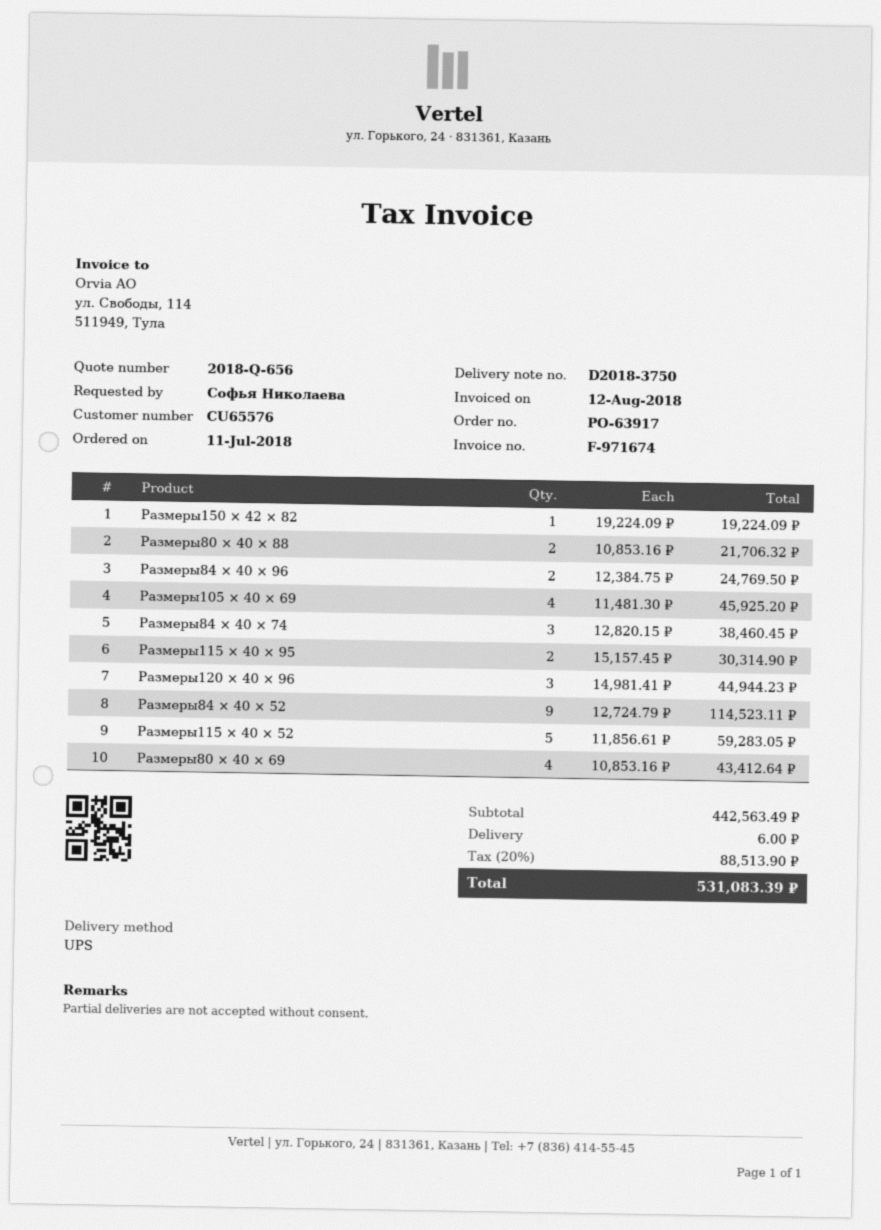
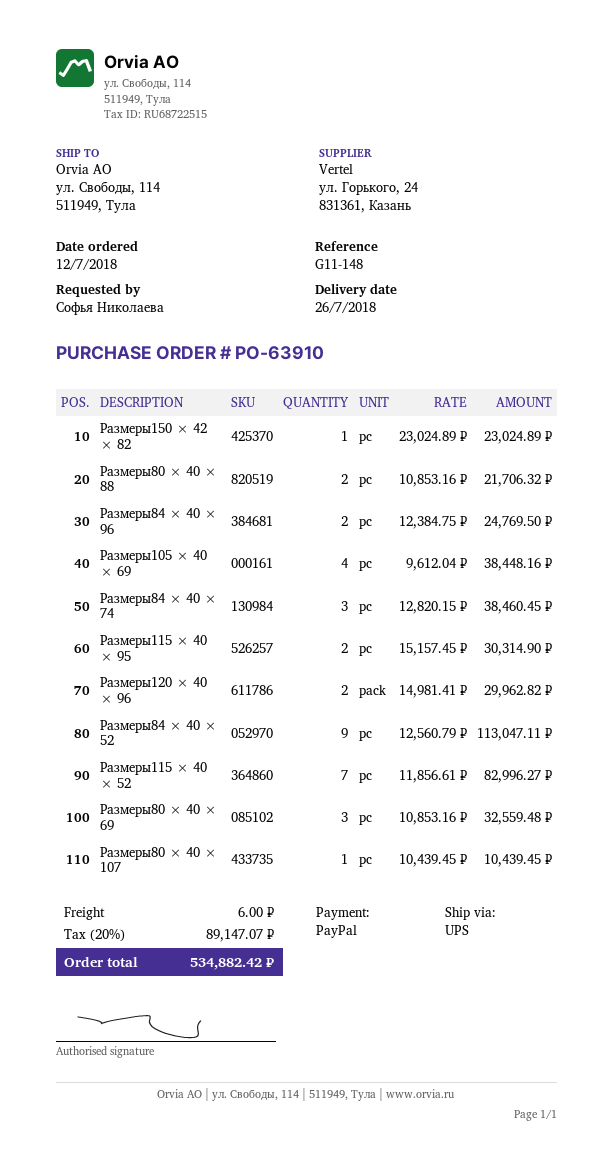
order number: PO-63917 -> PO-63910
order date: 2018-07-11 -> 2018-07-12
Размеры150 × 42 × 82: 1 x 19224.09 = 19224.09 -> 1 x 23024.89 = 23024.89
Размеры105 × 40 × 69: 4 x 11481.30 = 45925.20 -> 4 x 9612.04 = 38448.16
Размеры120 × 40 × 96: 3 x 14981.41 = 44944.23 -> 2 x 14981.41 = 29962.82
Размеры84 × 40 × 52: 9 x 12724.79 = 114523.11 -> 9 x 12560.79 = 113047.11
Размеры115 × 40 × 52: 5 x 11856.61 = 59283.05 -> 7 x 11856.61 = 82996.27
Размеры80 × 40 × 69: 4 x 10853.16 = 43412.64 -> 3 x 10853.16 = 32559.48
Размеры80 × 40 × 107: none -> 1 x 10439.45 = 10439.45
tax: 20% = 88513.90 -> 20% = 89147.07
total: 531083.39 -> 534882.42

